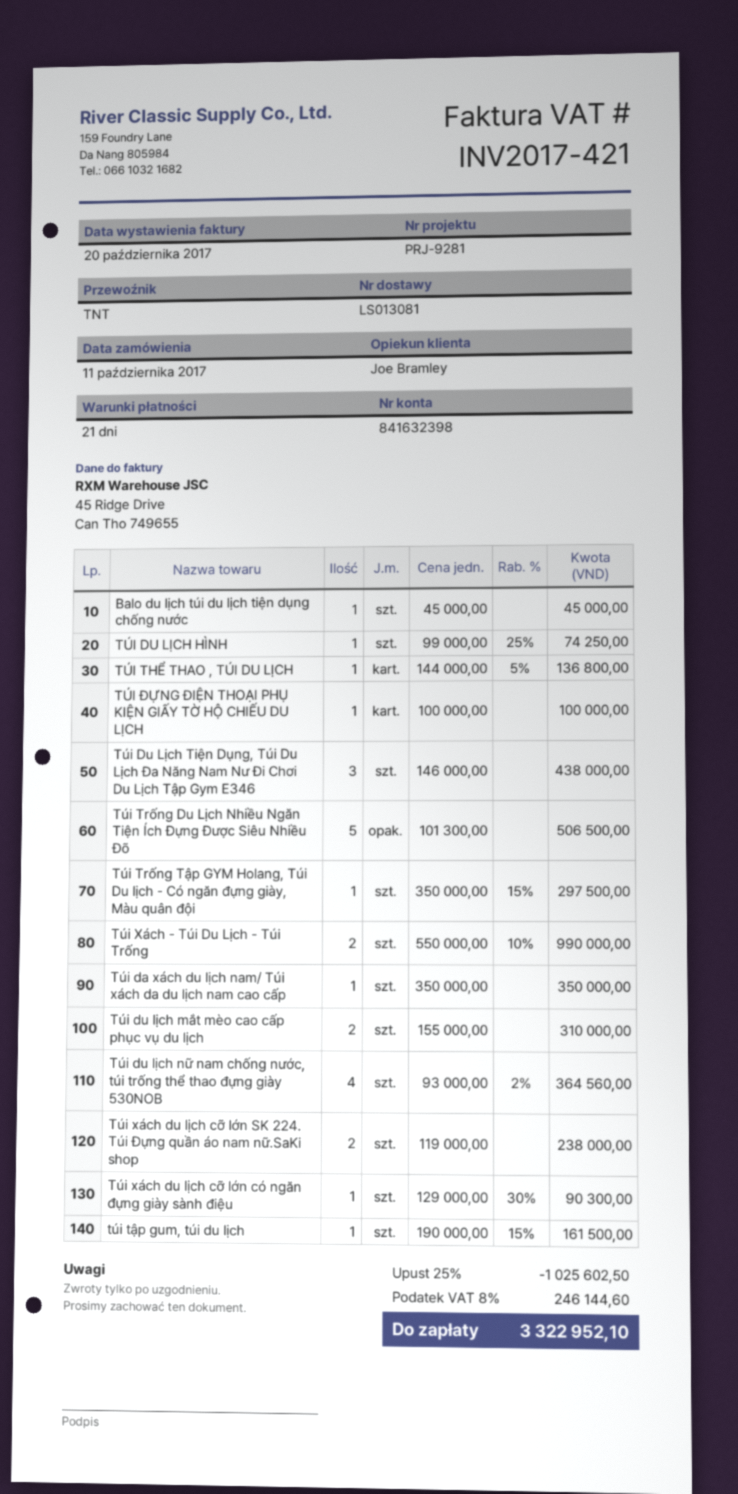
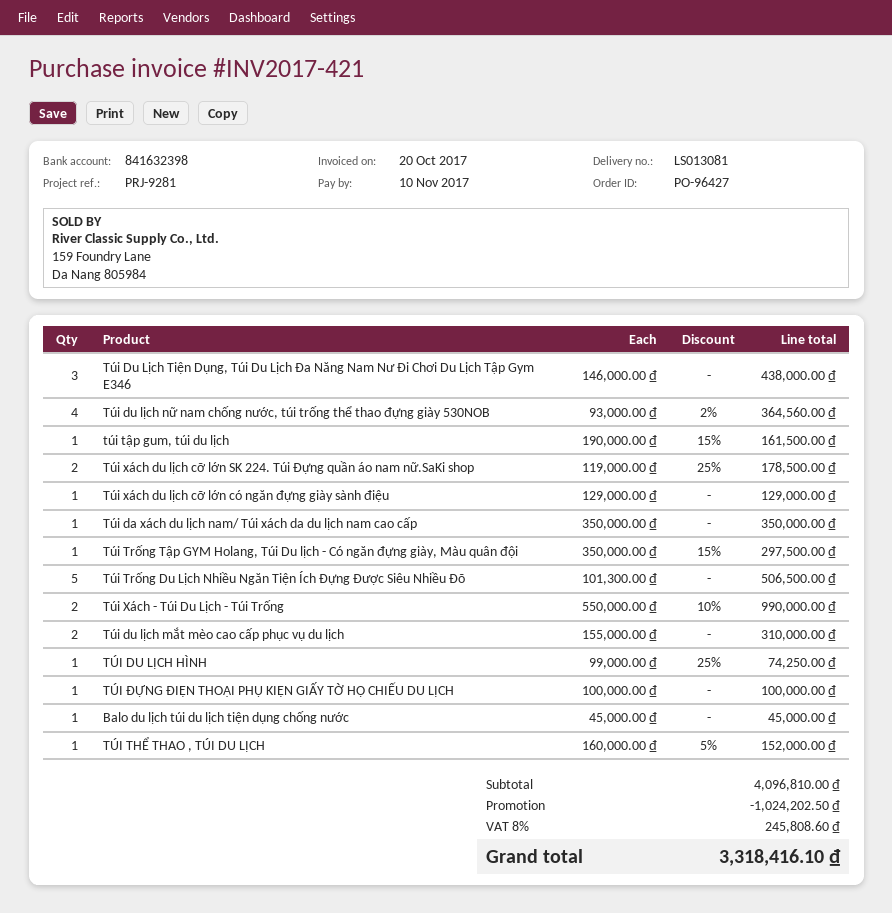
TÚI THỂ THAO , TÚI DU LỊCH: 1 x 144000.00 - 5% = 136800.00 -> 1 x 160000.00 - 5% = 152000.00
Túi xách du lịch cỡ lớn SK 224. Túi Đựng quần áo nam nữ.SaKi shop: 2 x 119000.00 = 238000.00 -> 2 x 119000.00 - 25% = 178500.00
Túi xách du lịch cỡ lớn có ngăn đựng giày sành điệu: 1 x 129000.00 - 30% = 90300.00 -> 1 x 129000.00 = 129000.00
discount: 1025602.50 -> 1024202.50
tax: 8% = 246144.60 -> 8% = 245808.60
total: 3322952.10 -> 3318416.10

